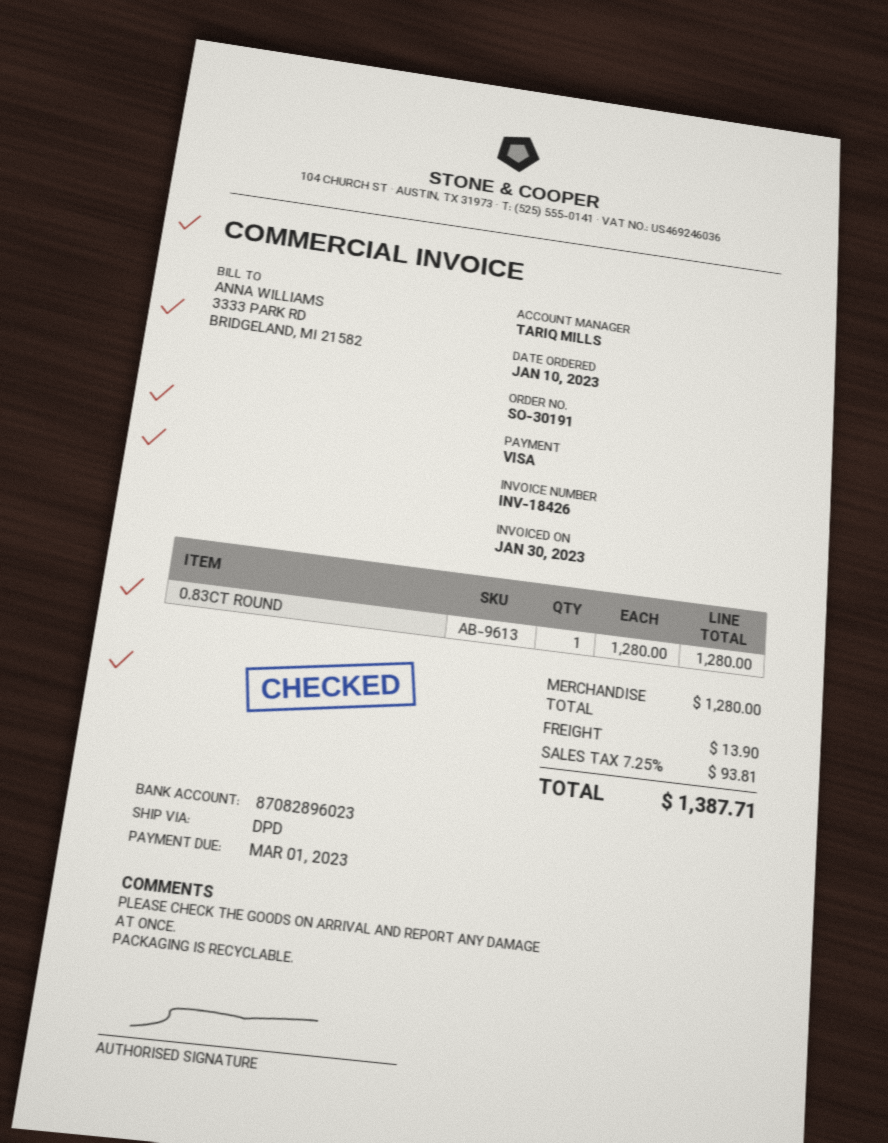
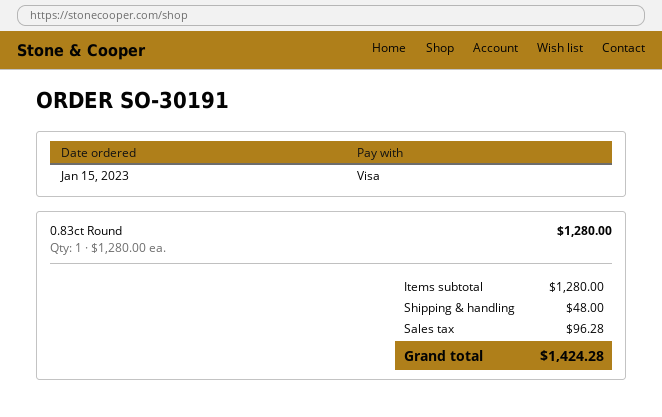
order date: 2023-01-10 -> 2023-01-15
shipping: 13.90 -> 48.00
tax: 93.81 -> 96.28
total: 1387.71 -> 1424.28

